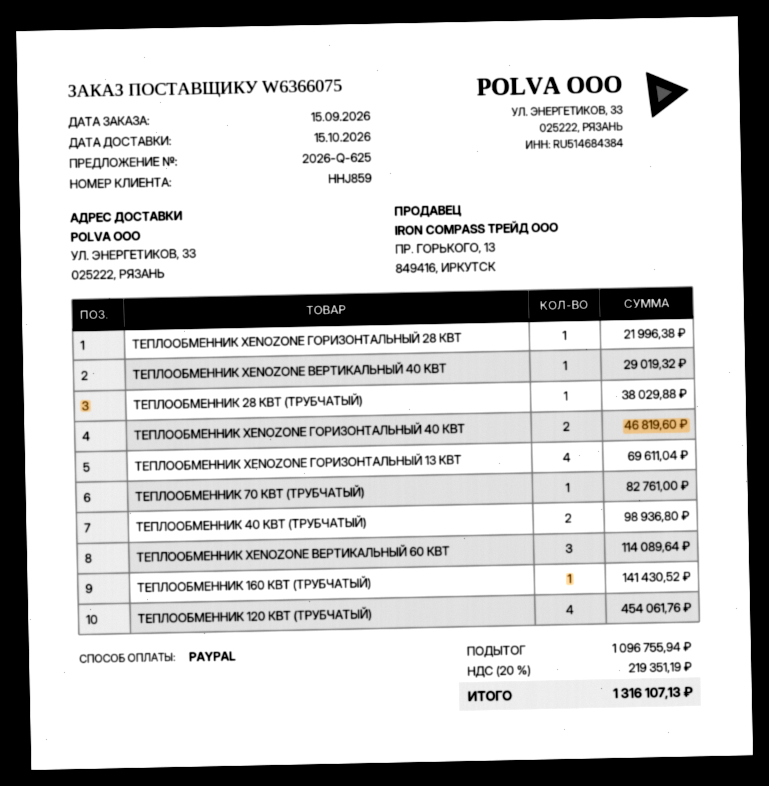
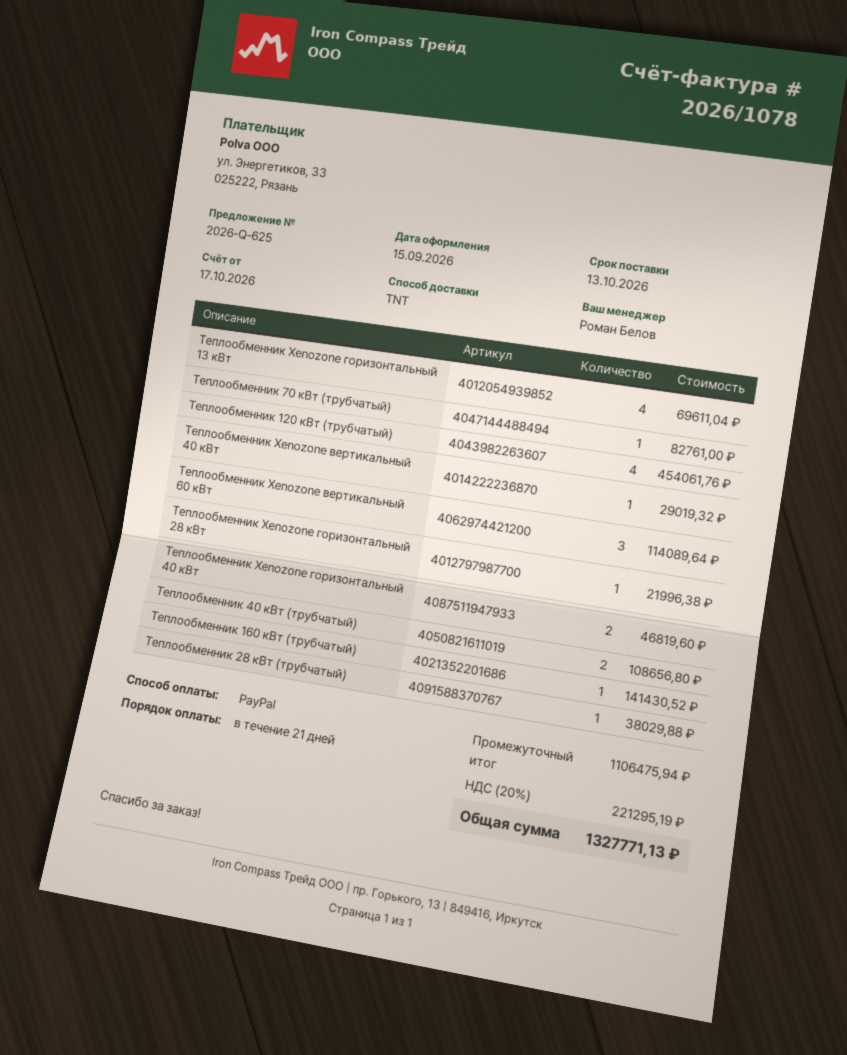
delivery date: 2026-10-15 -> 2026-10-13
ТЕПЛООБМЕННИК 40 КВТ (ТРУБЧАТЫЙ): 2 for 98936.80 -> 2 for 108656.80
subtotal: 1096755.94 -> 1106475.94
tax: 20% = 219351.19 -> 20% = 221295.19
total: 1316107.13 -> 1327771.13

